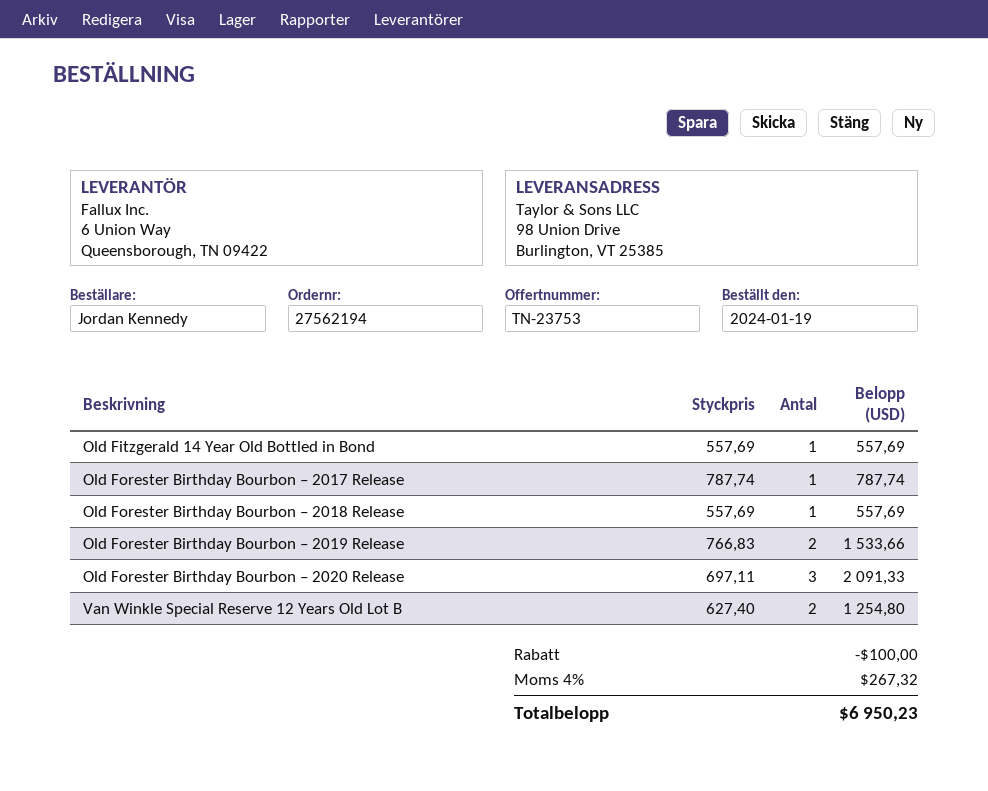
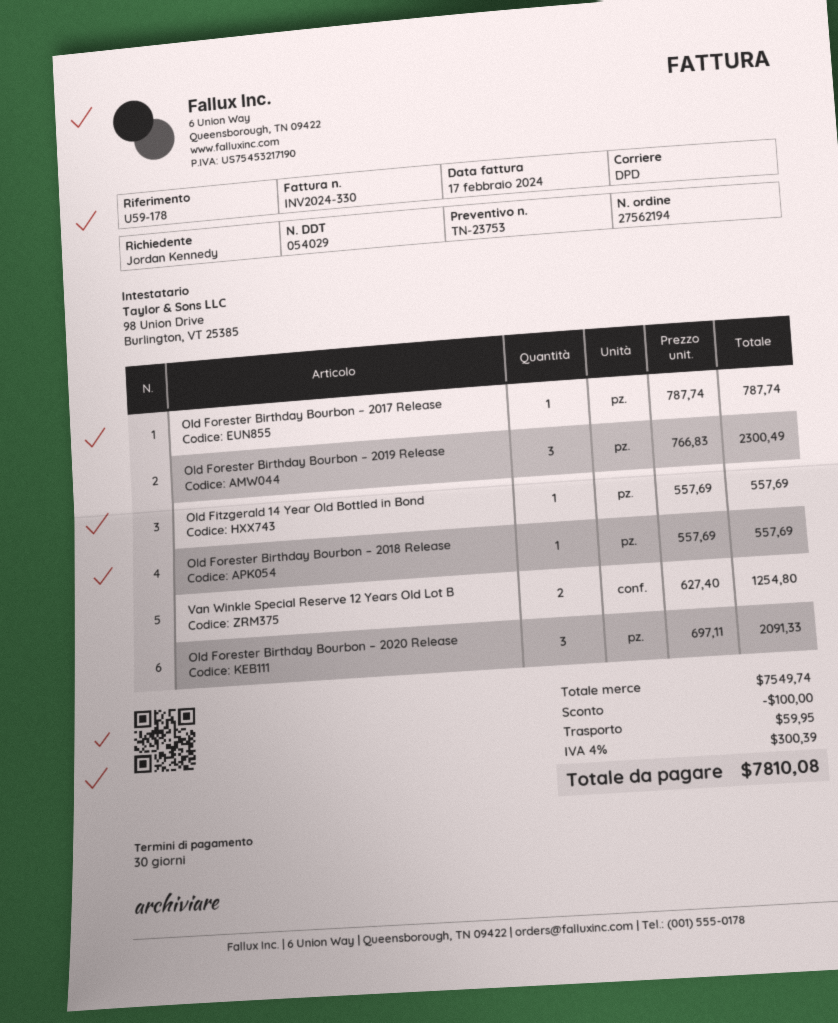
Old Forester Birthday Bourbon – 2019 Release: 2 x 766.83 = 1533.66 -> 3 x 766.83 = 2300.49
shipping: none -> 59.95
tax: 4% = 267.32 -> 4% = 300.39
total: 6950.23 -> 7810.08

